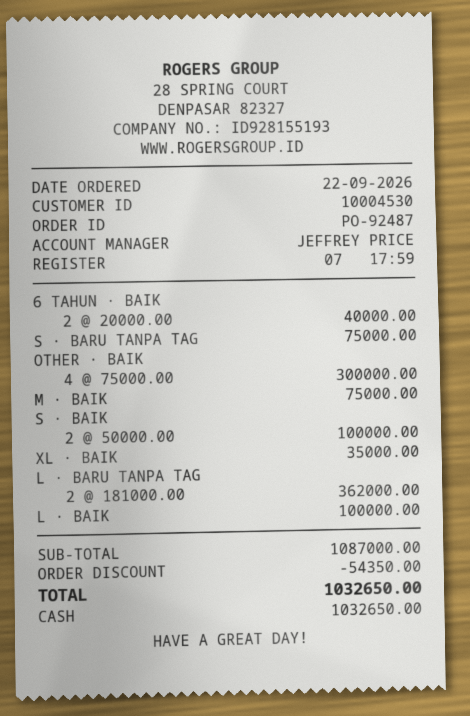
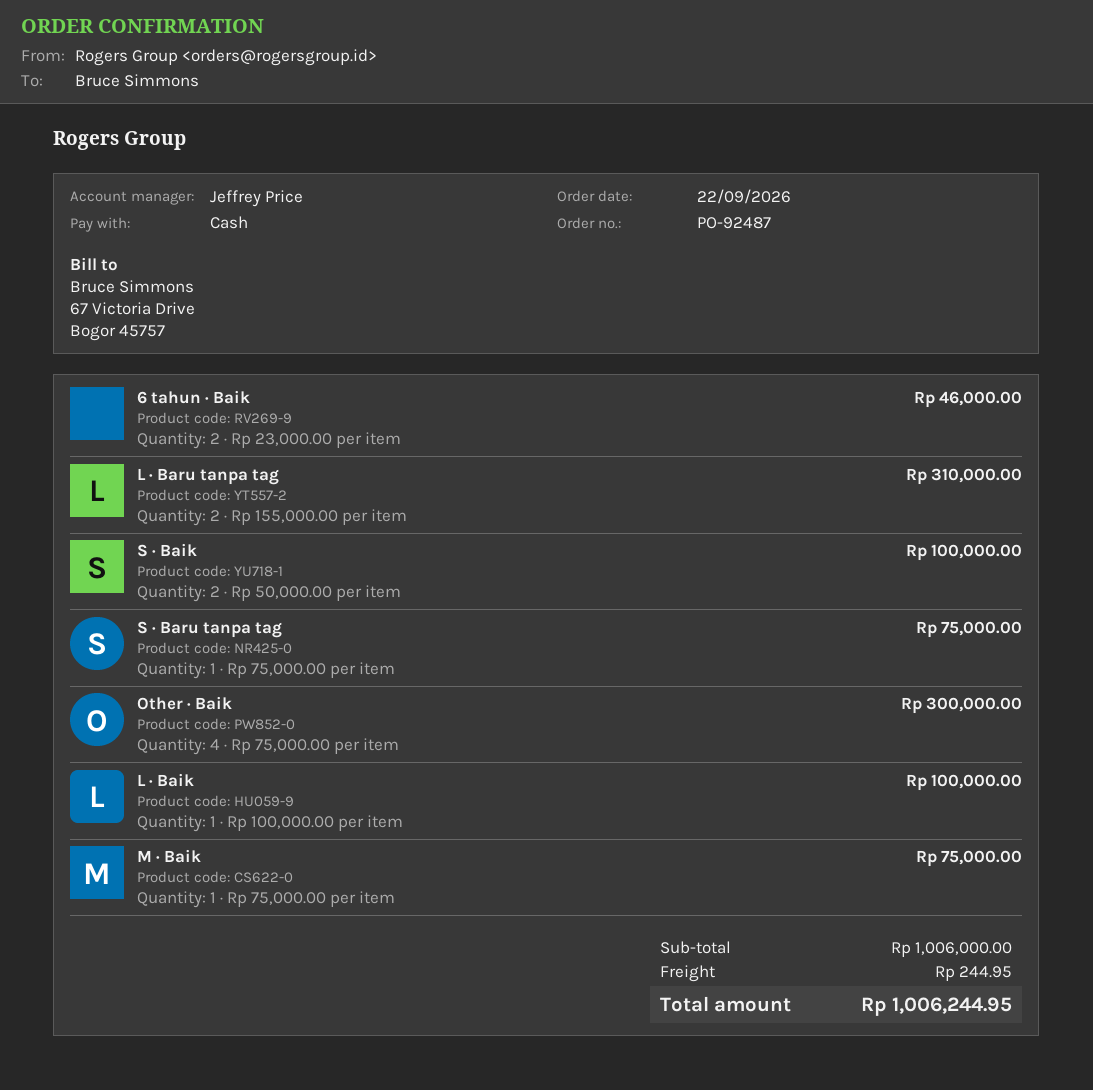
6 TAHUN · BAIK: 2 x 20000.00 = 40000.00 -> 2 x 23000.00 = 46000.00
XL · BAIK: 1 x 35000.00 = 35000.00 -> none
L · BARU TANPA TAG: 2 x 181000.00 = 362000.00 -> 2 x 155000.00 = 310000.00
subtotal: 1087000.00 -> 1006000.00
discount: 54350.00 -> none
shipping: none -> 244.95
total: 1032650.00 -> 1006244.95

